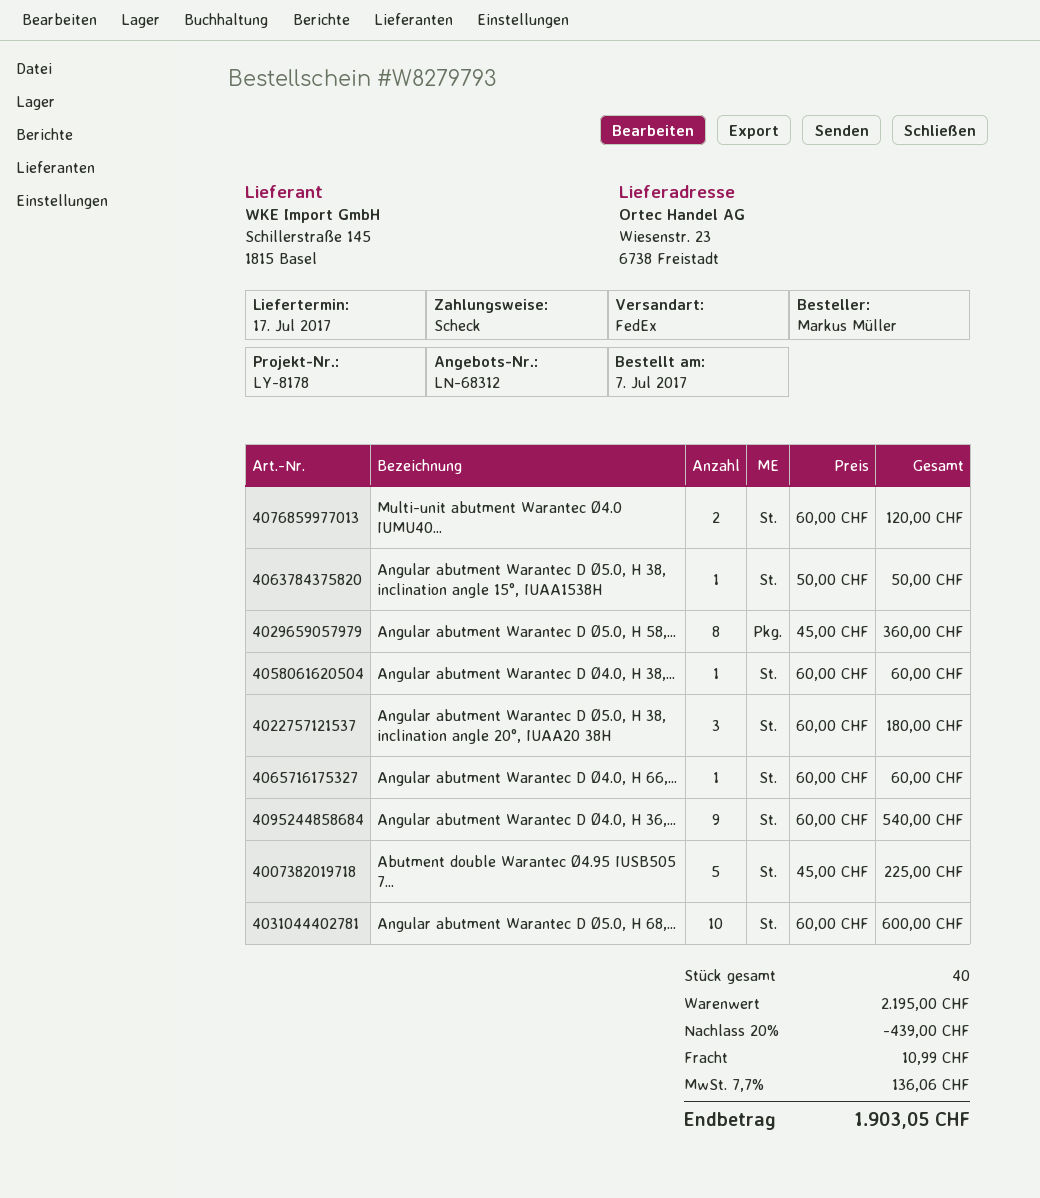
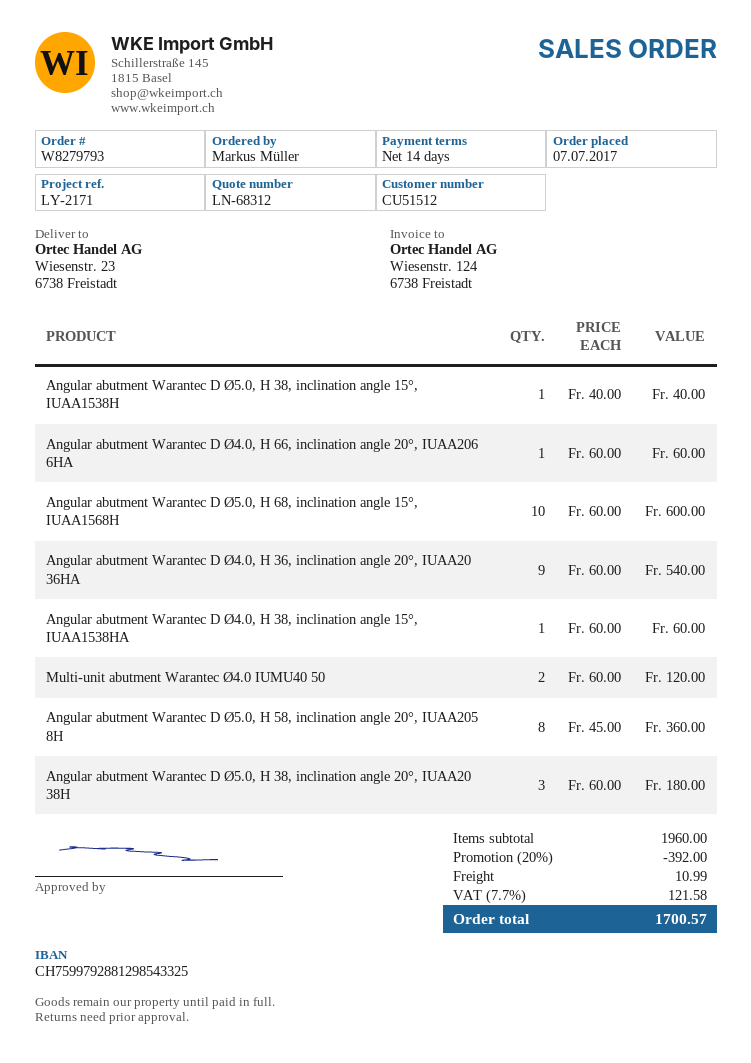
reference: LY-8178 -> LY-2171
Angular abutment Warantec D Ø5.0, H 38, inclination angle 15°, IUAA1538H: 1 x 50.00 = 50.00 -> 1 x 40.00 = 40.00
Abutment double Warantec Ø4.95 IUSB505 7...: 5 x 45.00 = 225.00 -> none
subtotal: 2195.00 -> 1960.00
discount: 20% = 439.00 -> 20% = 392.00
tax: 7.7% = 136.06 -> 7.7% = 121.58
total: 1903.05 -> 1700.57

